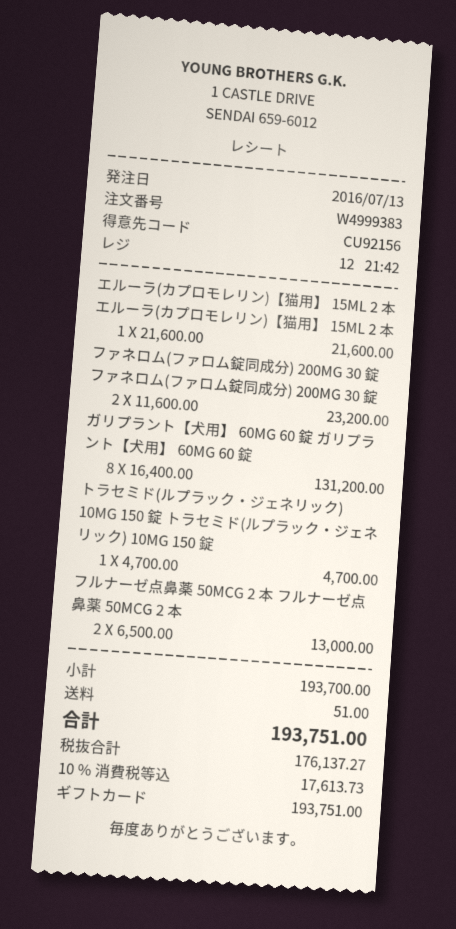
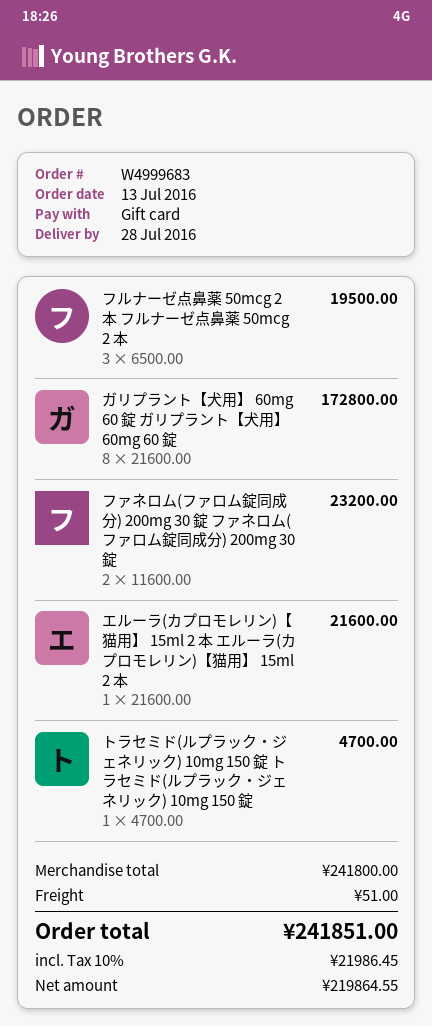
order number: W4999383 -> W4999683
ガリプラント【犬用】 60MG 60 錠 ガリプラント【犬用】 60MG 60 錠: 8 x 16400.00 = 131200.00 -> 8 x 21600.00 = 172800.00
フルナーゼ点鼻薬 50MCG 2 本 フルナーゼ点鼻薬 50MCG 2 本: 2 x 6500.00 = 13000.00 -> 3 x 6500.00 = 19500.00
subtotal: 193700.00 -> 241800.00
net: 176137.27 -> 219864.55
tax: 10% = 17613.73 -> 10% = 21986.45
total: 193751.00 -> 241851.00

